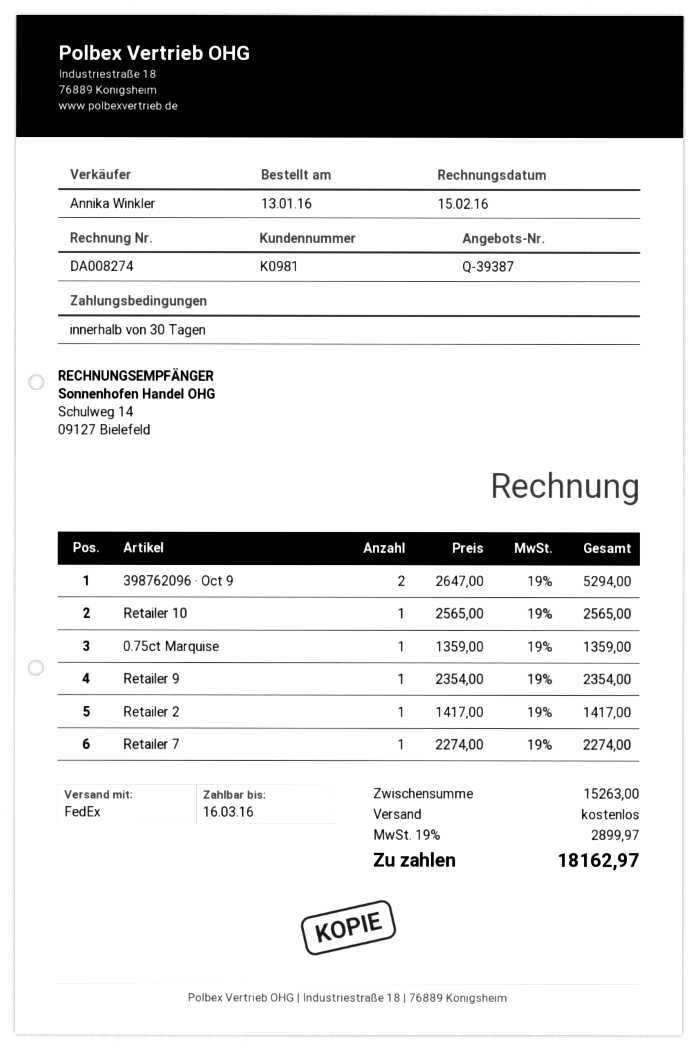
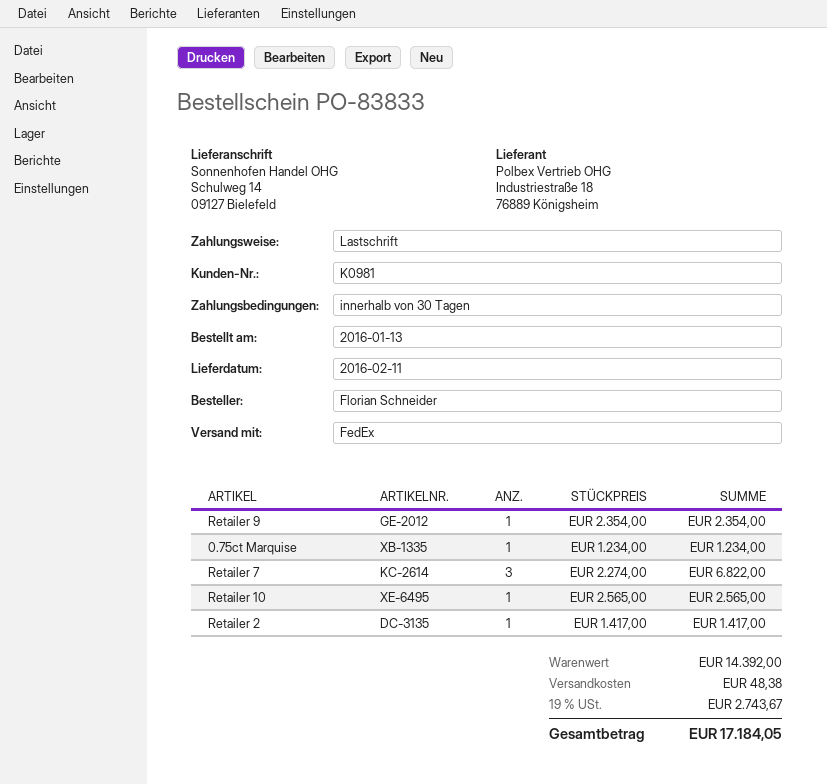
398762096 · Oct 9: 2 x 2647.00 = 5294.00 -> none
0.75ct Marquise: 1 x 1359.00 = 1359.00 -> 1 x 1234.00 = 1234.00
Retailer 7: 1 x 2274.00 = 2274.00 -> 3 x 2274.00 = 6822.00
subtotal: 15263.00 -> 14392.00
shipping: 0.00 -> 48.38
tax: 19% = 2899.97 -> 19% = 2743.67
total: 18162.97 -> 17184.05

